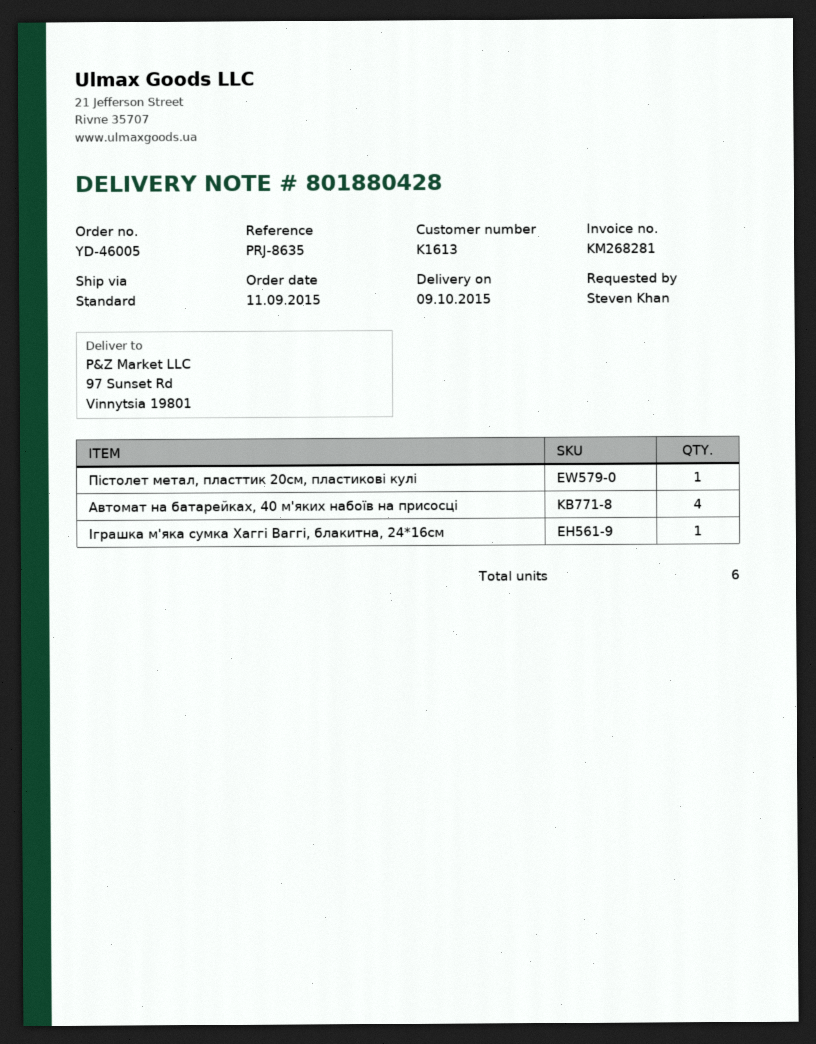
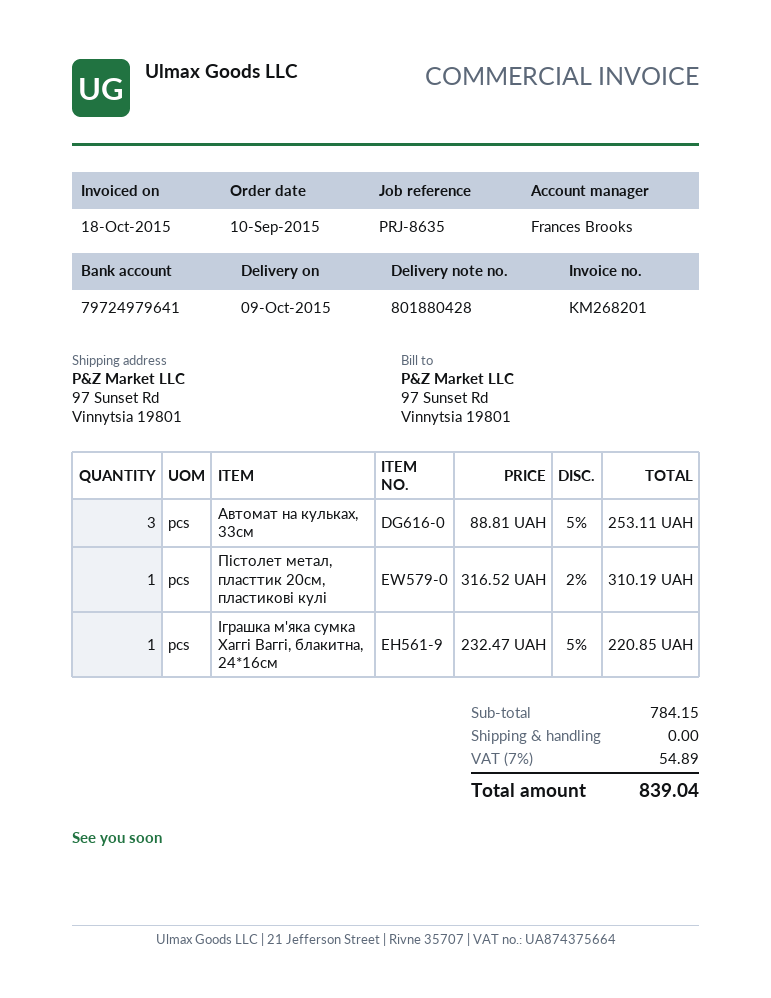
order date: 2015-09-11 -> 2015-09-10
invoice number: KM268281 -> KM268201
Автомат на батарейках, 40 м'яких набоїв на присосці: 4 -> none
Автомат на кульках, 33см: none -> 3

